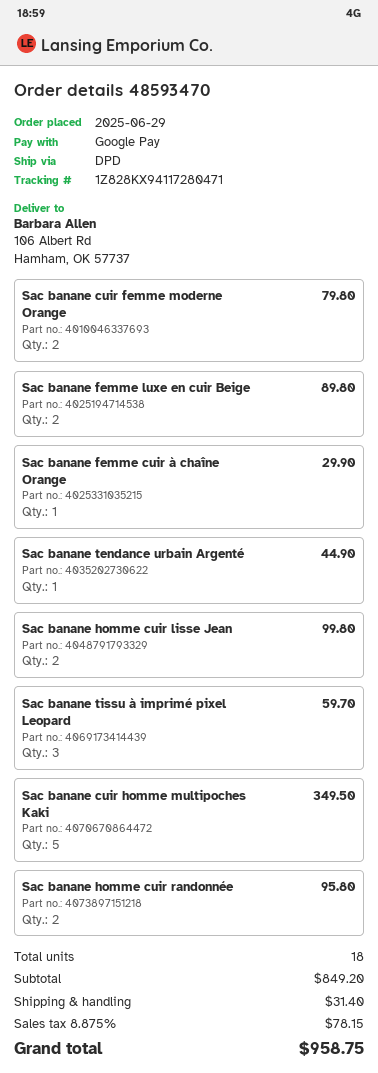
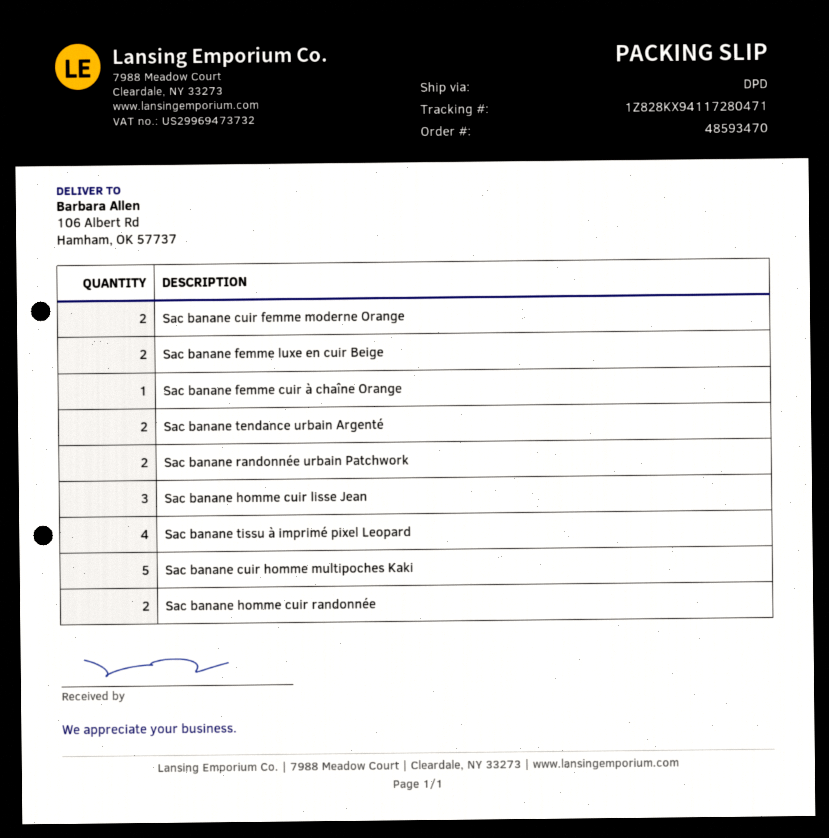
Sac banane tendance urbain Argenté: 1 -> 2
Sac banane homme cuir lisse Jean: 2 -> 3
Sac banane tissu à imprimé pixel Leopard: 3 -> 4
Sac banane randonnée urbain Patchwork: none -> 2

